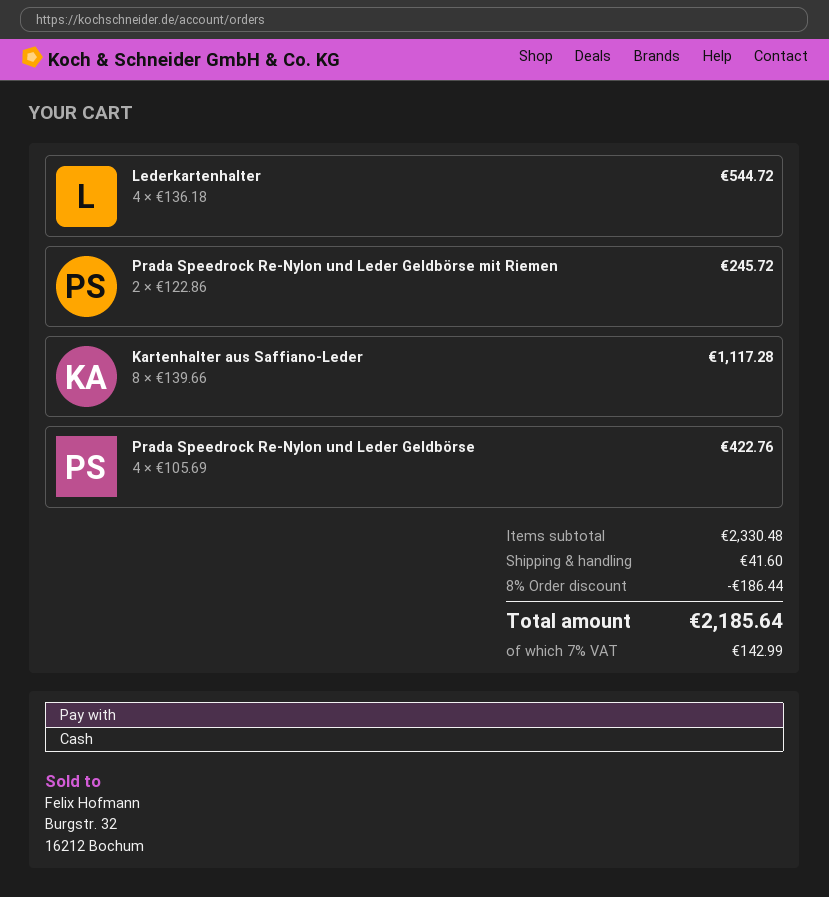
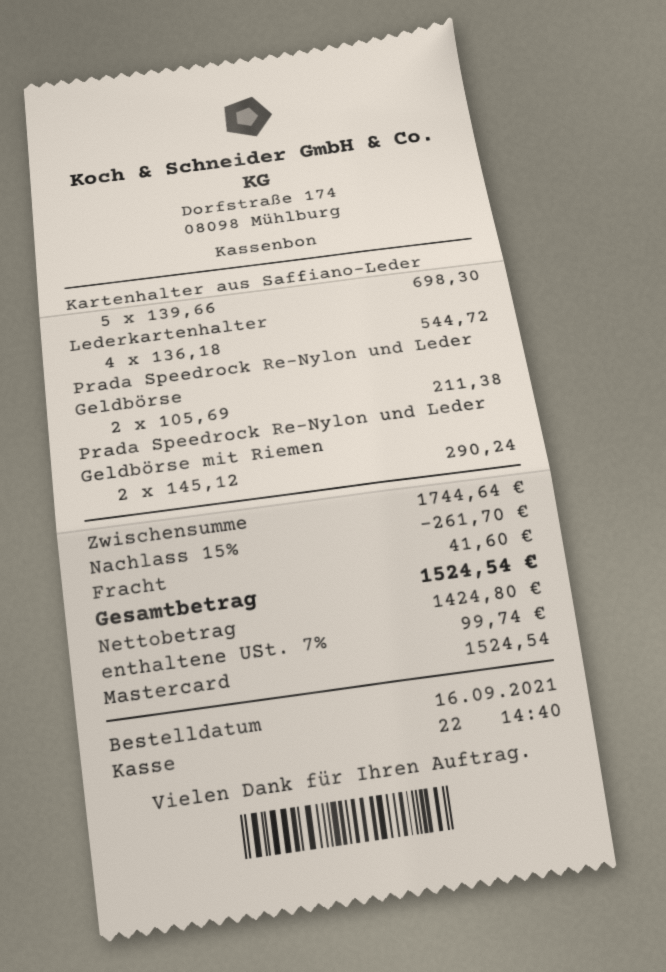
payment method: cash -> Mastercard
Prada Speedrock Re-Nylon und Leder Geldbörse mit Riemen: 2 x 122.86 = 245.72 -> 2 x 145.12 = 290.24
Kartenhalter aus Saffiano-Leder: 8 x 139.66 = 1117.28 -> 5 x 139.66 = 698.30
Prada Speedrock Re-Nylon und Leder Geldbörse: 4 x 105.69 = 422.76 -> 2 x 105.69 = 211.38
subtotal: 2330.48 -> 1744.64
discount: 8% = 186.44 -> 15% = 261.70
tax: 7% = 142.99 -> 7% = 99.74
total: 2185.64 -> 1524.54

